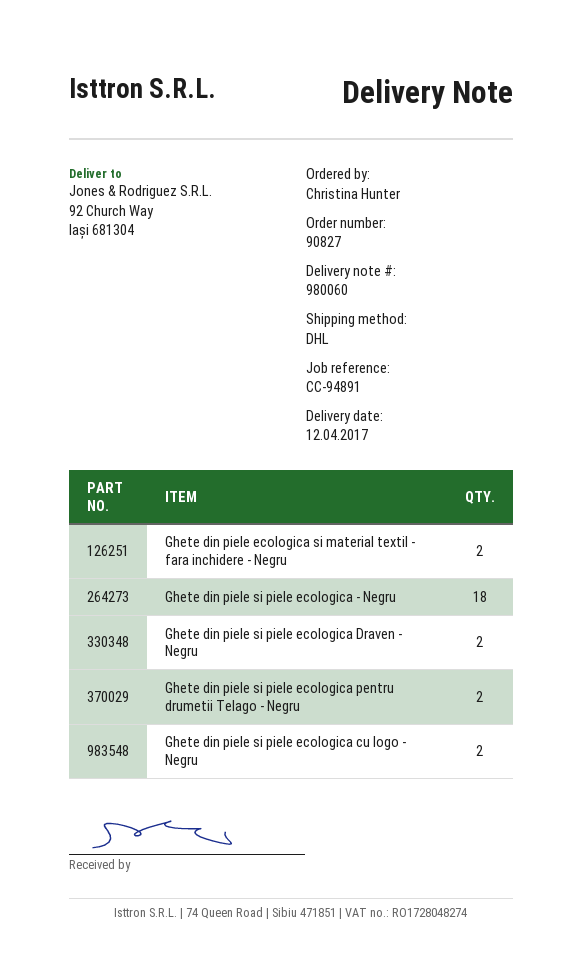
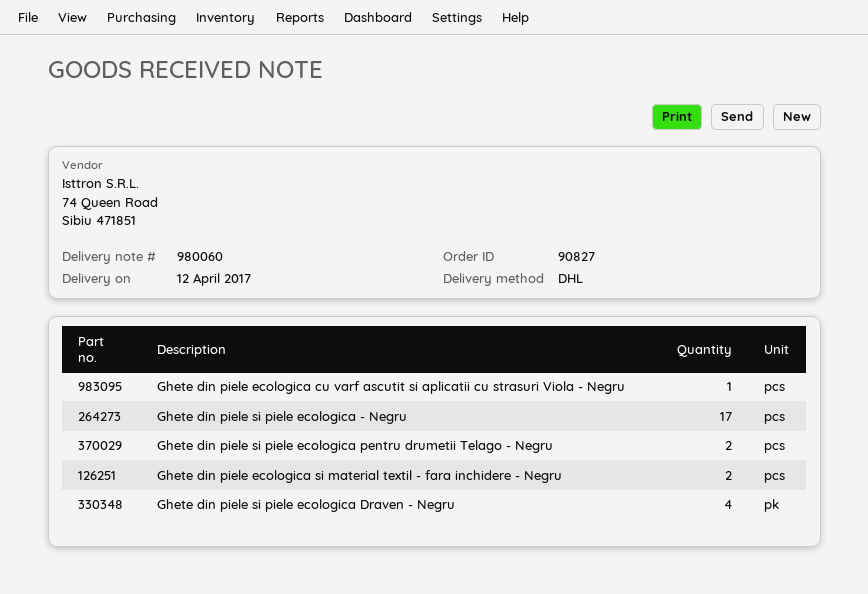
Ghete din piele si piele ecologica - Negru: 18 -> 17
Ghete din piele si piele ecologica Draven - Negru: 2 -> 4
Ghete din piele si piele ecologica cu logo - Negru: 2 -> none
Ghete din piele ecologica cu varf ascutit si aplicatii cu strasuri Viola - Negru: none -> 1

